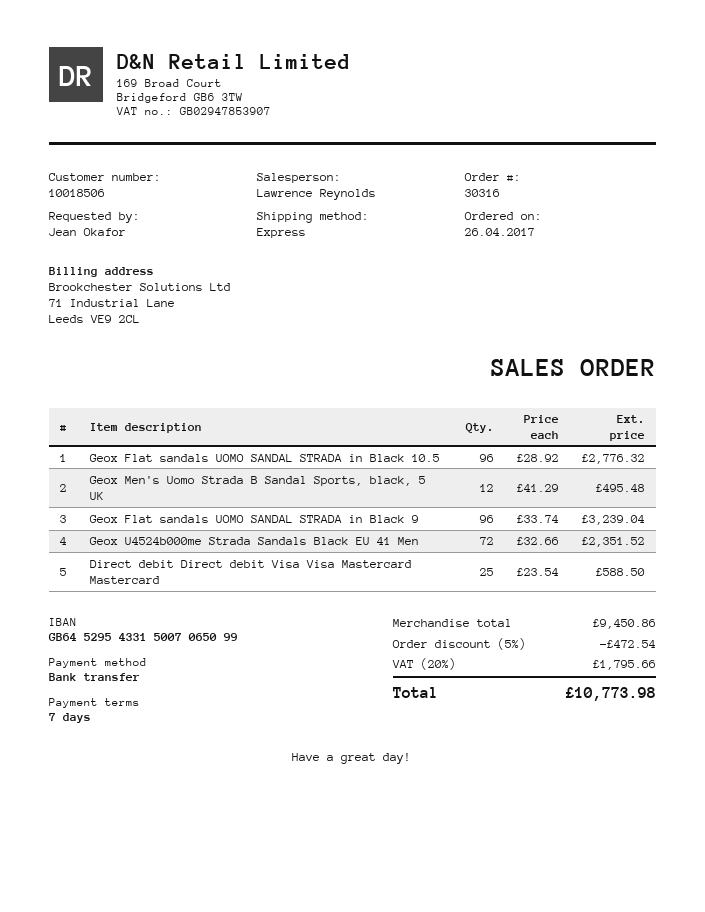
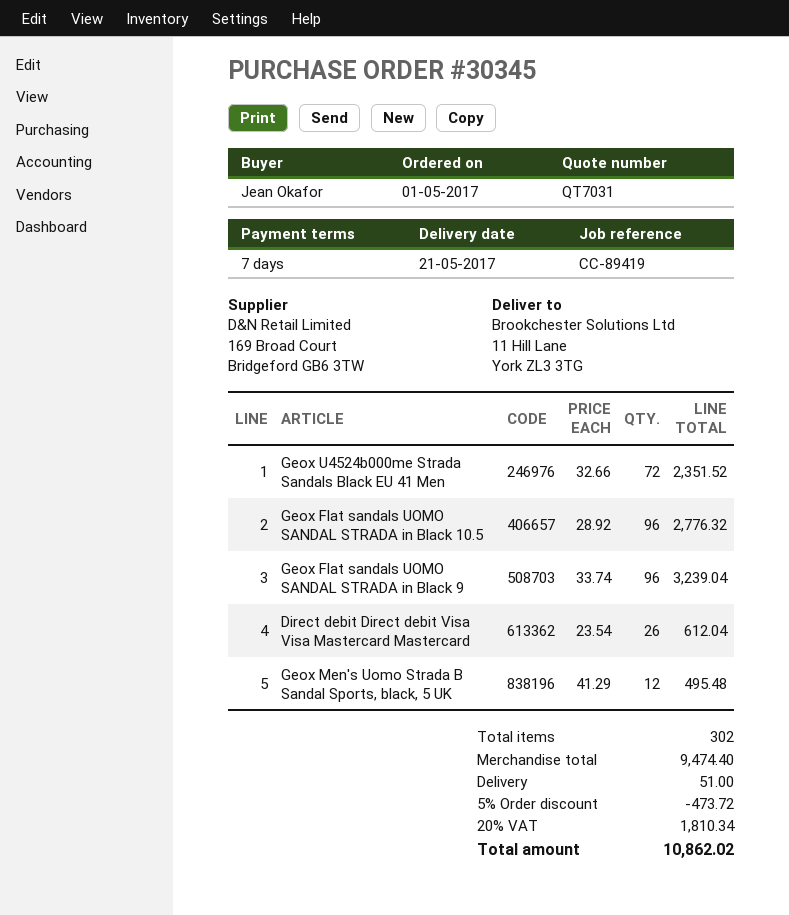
order number: 30316 -> 30345
order date: 2017-04-26 -> 2017-05-01
Direct debit Direct debit Visa Visa Mastercard Mastercard: 25 x 23.54 = 588.50 -> 26 x 23.54 = 612.04
subtotal: 9450.86 -> 9474.40
discount: 5% = 472.54 -> 5% = 473.72
shipping: none -> 51.00
tax: 20% = 1795.66 -> 20% = 1810.34
total: 10773.98 -> 10862.02

